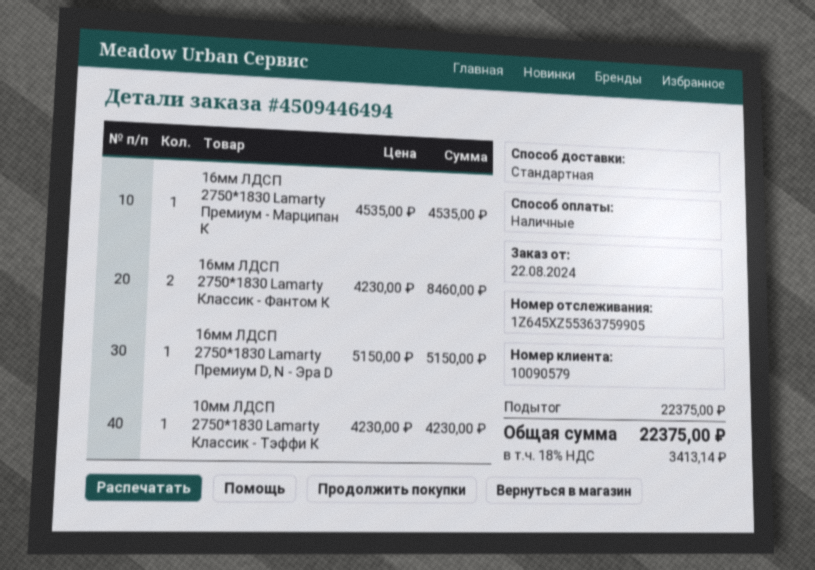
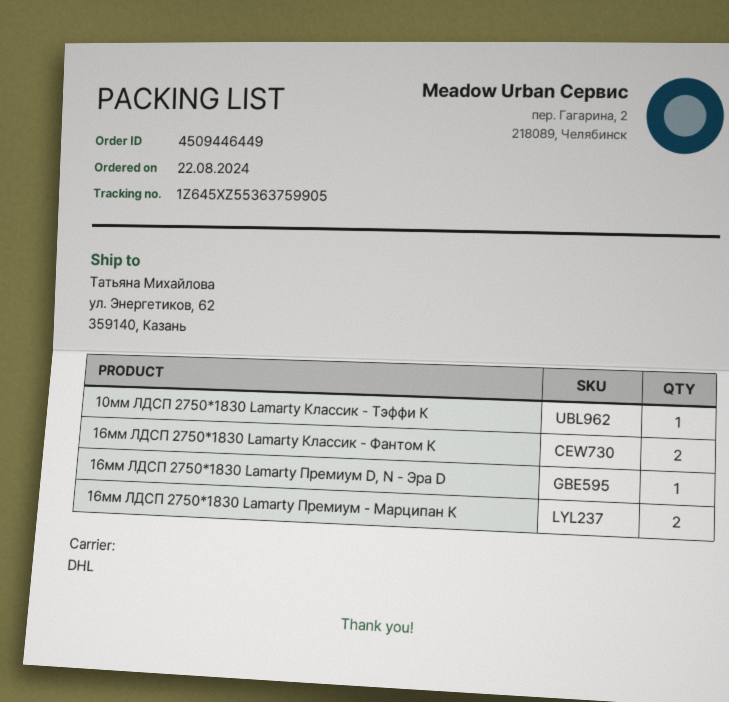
order number: 4509446494 -> 4509446449
shipping method: standard -> DHL
16мм ЛДСП 2750*1830 Lamarty Премиум - Марципан К: 1 -> 2

